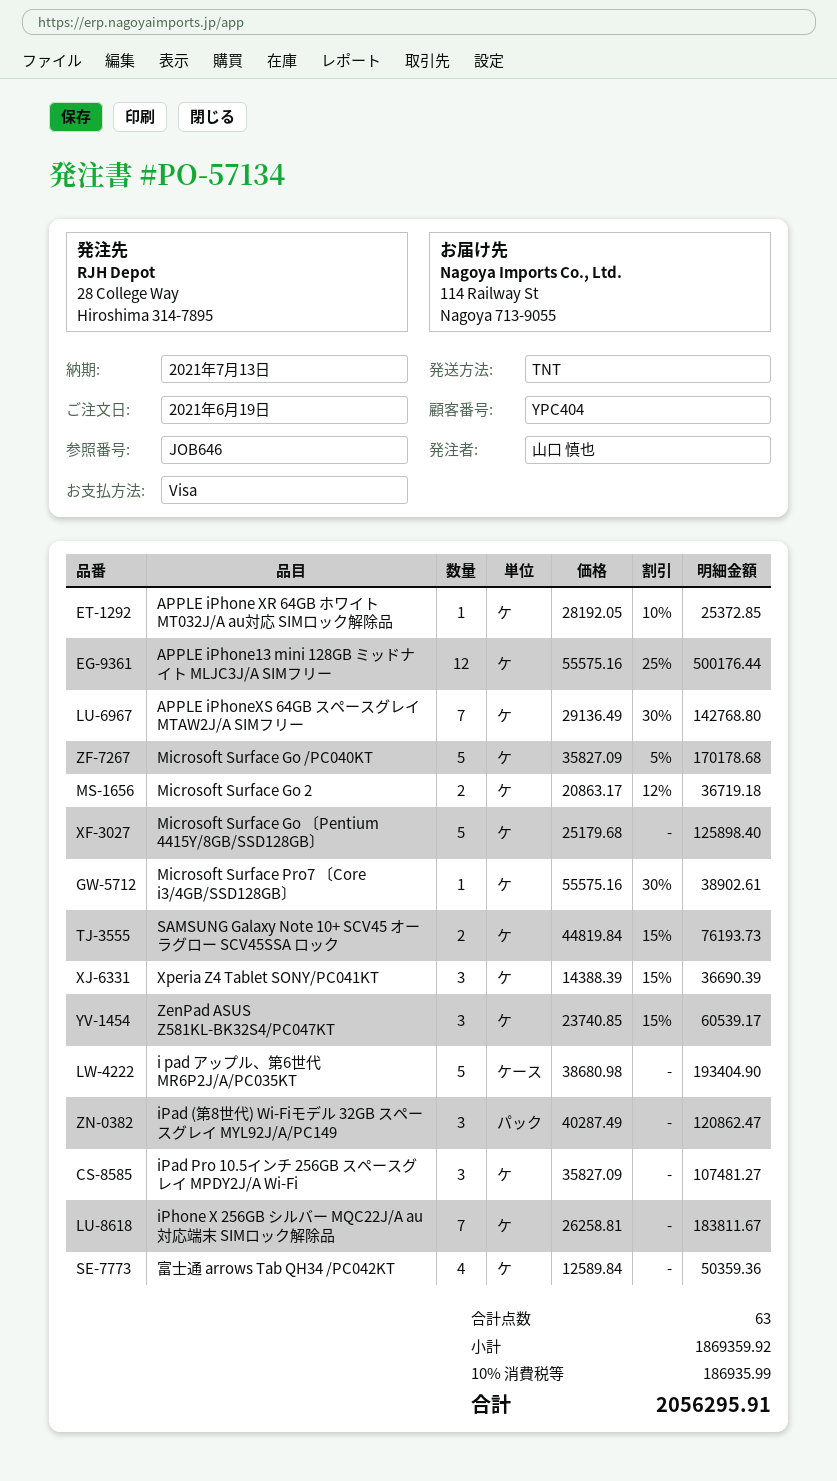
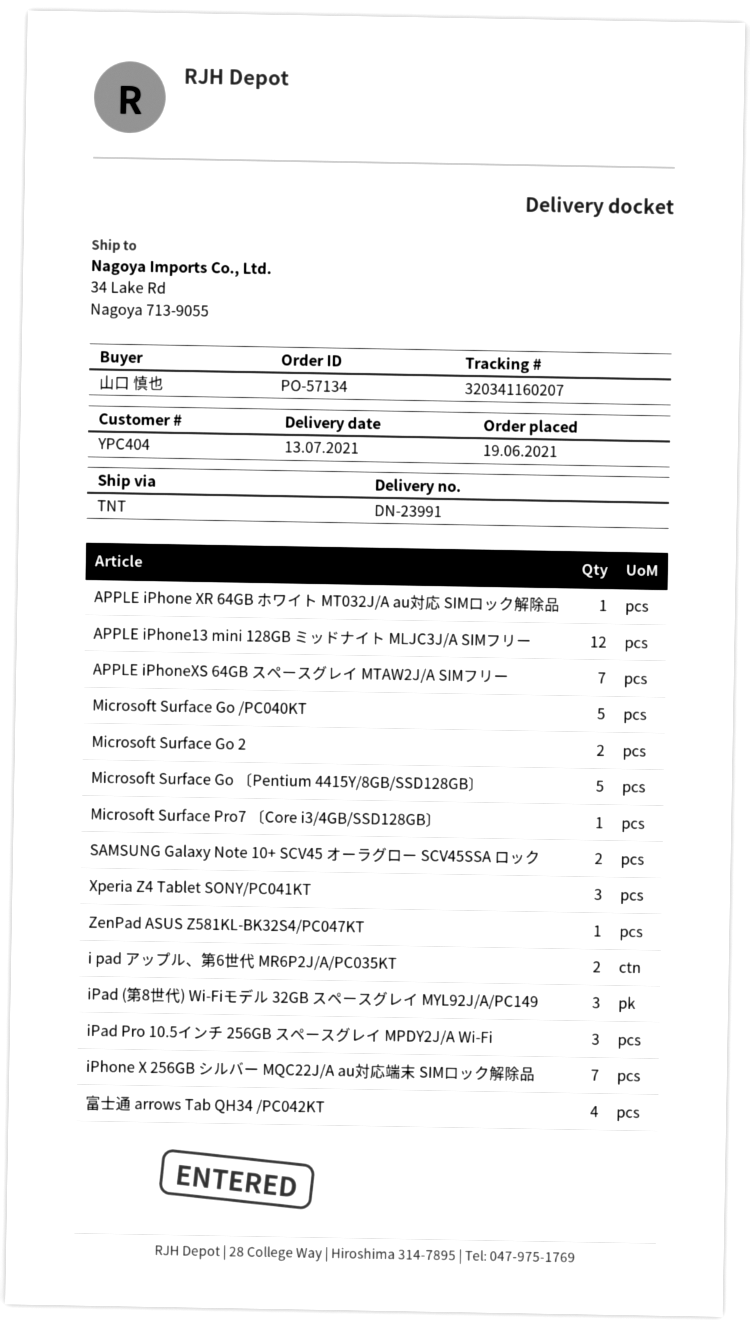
ship to: 114 Railway St, Nagoya 713-9055 -> 34 Lake Rd, Nagoya 713-9055
ZenPad ASUS Z581KL-BK32S4/PC047KT: 3 -> 1
i pad アップル、第6世代 MR6P2J/A/PC035KT: 5 -> 2

